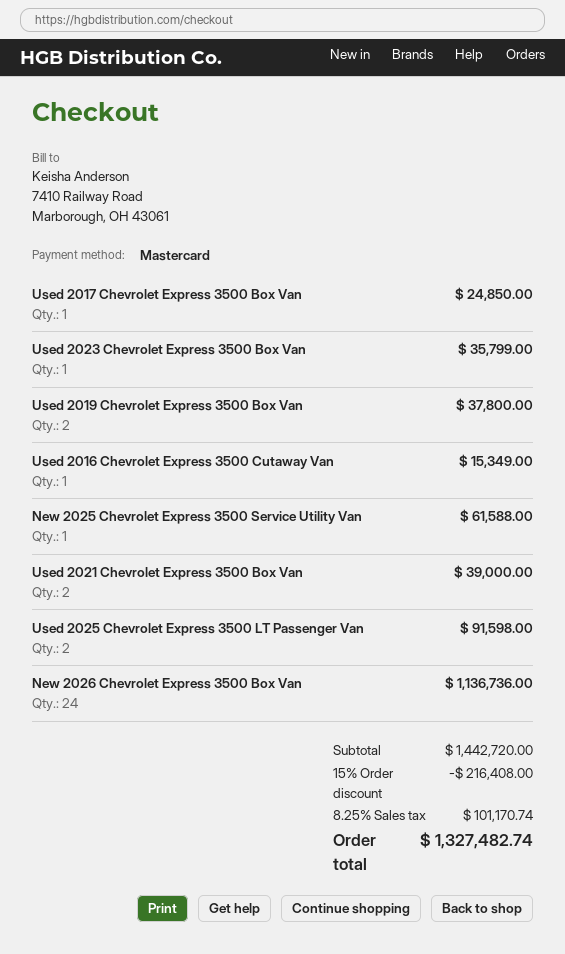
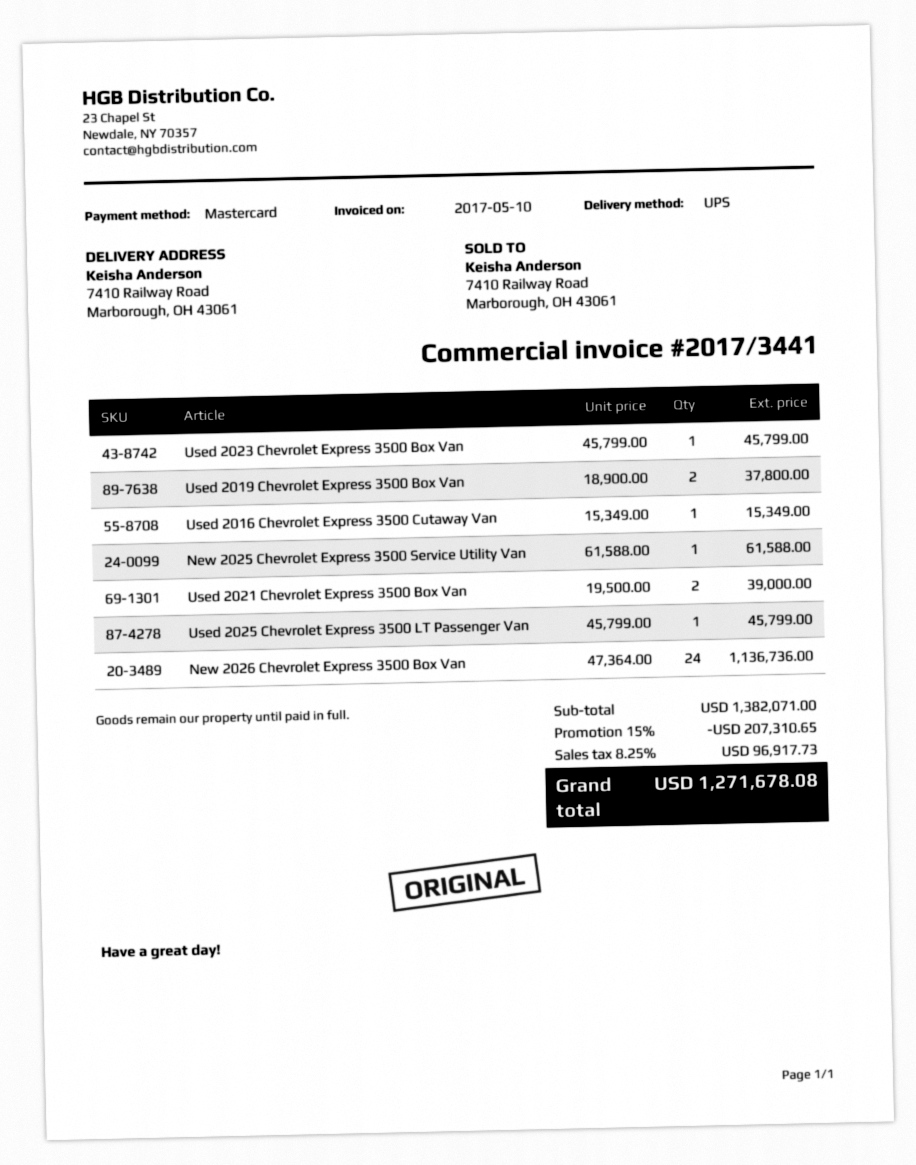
Used 2017 Chevrolet Express 3500 Box Van: 1 for 24850.00 -> none
Used 2023 Chevrolet Express 3500 Box Van: 1 for 35799.00 -> 1 for 45799.00
Used 2025 Chevrolet Express 3500 LT Passenger Van: 2 for 91598.00 -> 1 for 45799.00
subtotal: 1442720.00 -> 1382071.00
discount: 15% = 216408.00 -> 15% = 207310.65
tax: 8.25% = 101170.74 -> 8.25% = 96917.73
total: 1327482.74 -> 1271678.08

